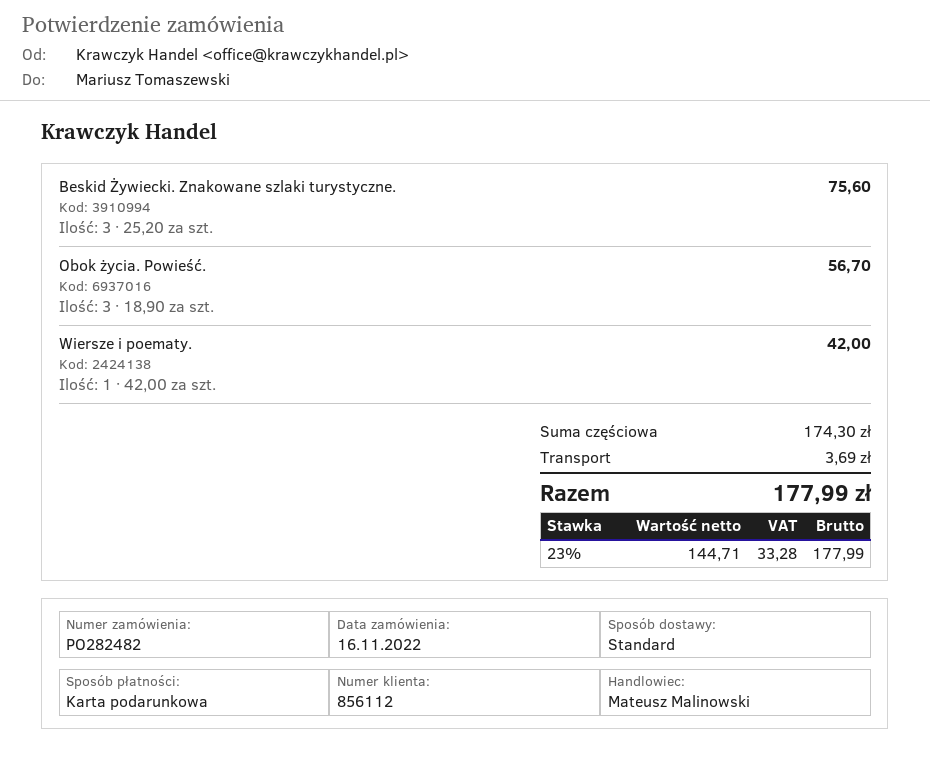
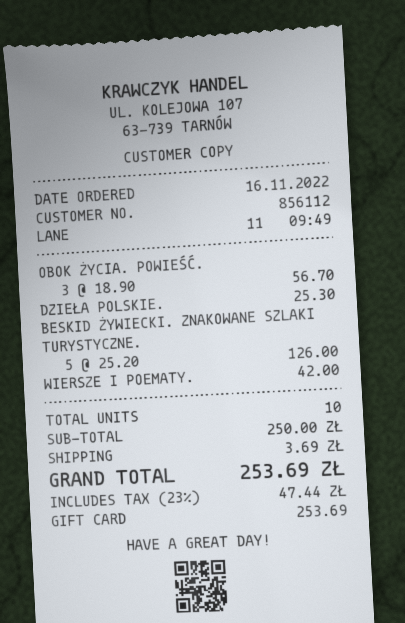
Beskid Żywiecki. Znakowane szlaki turystyczne.: 3 x 25.20 = 75.60 -> 5 x 25.20 = 126.00
DZIEŁA POLSKIE.: none -> 1 x 25.30 = 25.30
subtotal: 174.30 -> 250.00
tax: 23% = 33.28 -> 23% = 47.44
total: 177.99 -> 253.69

